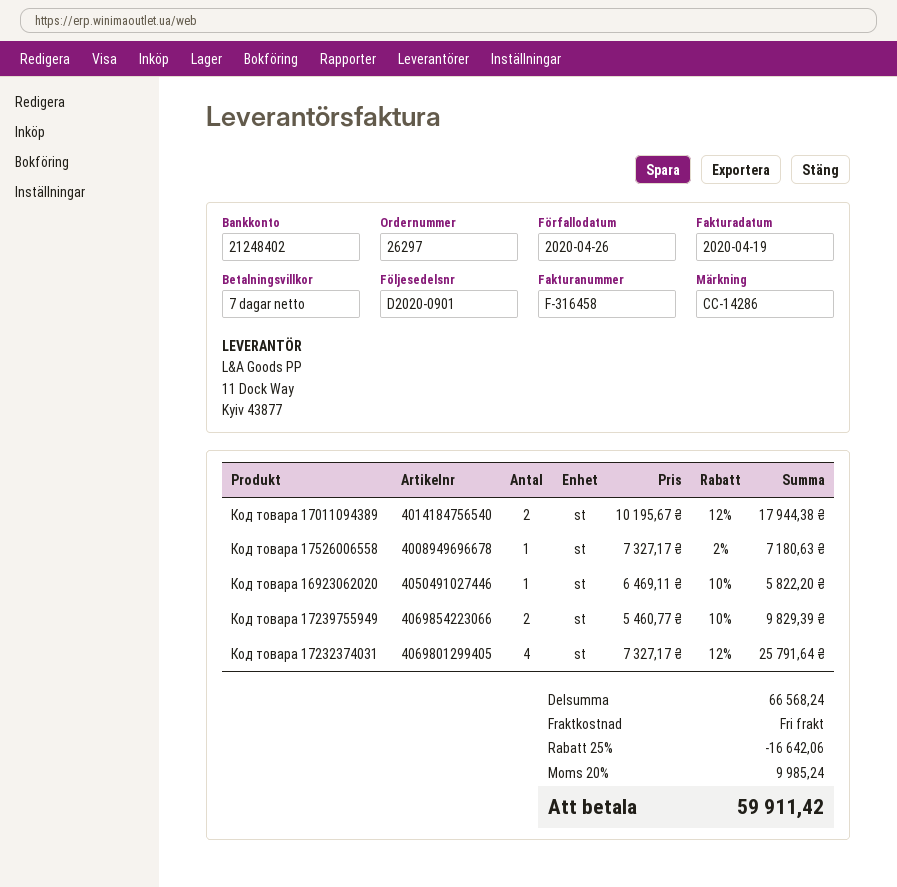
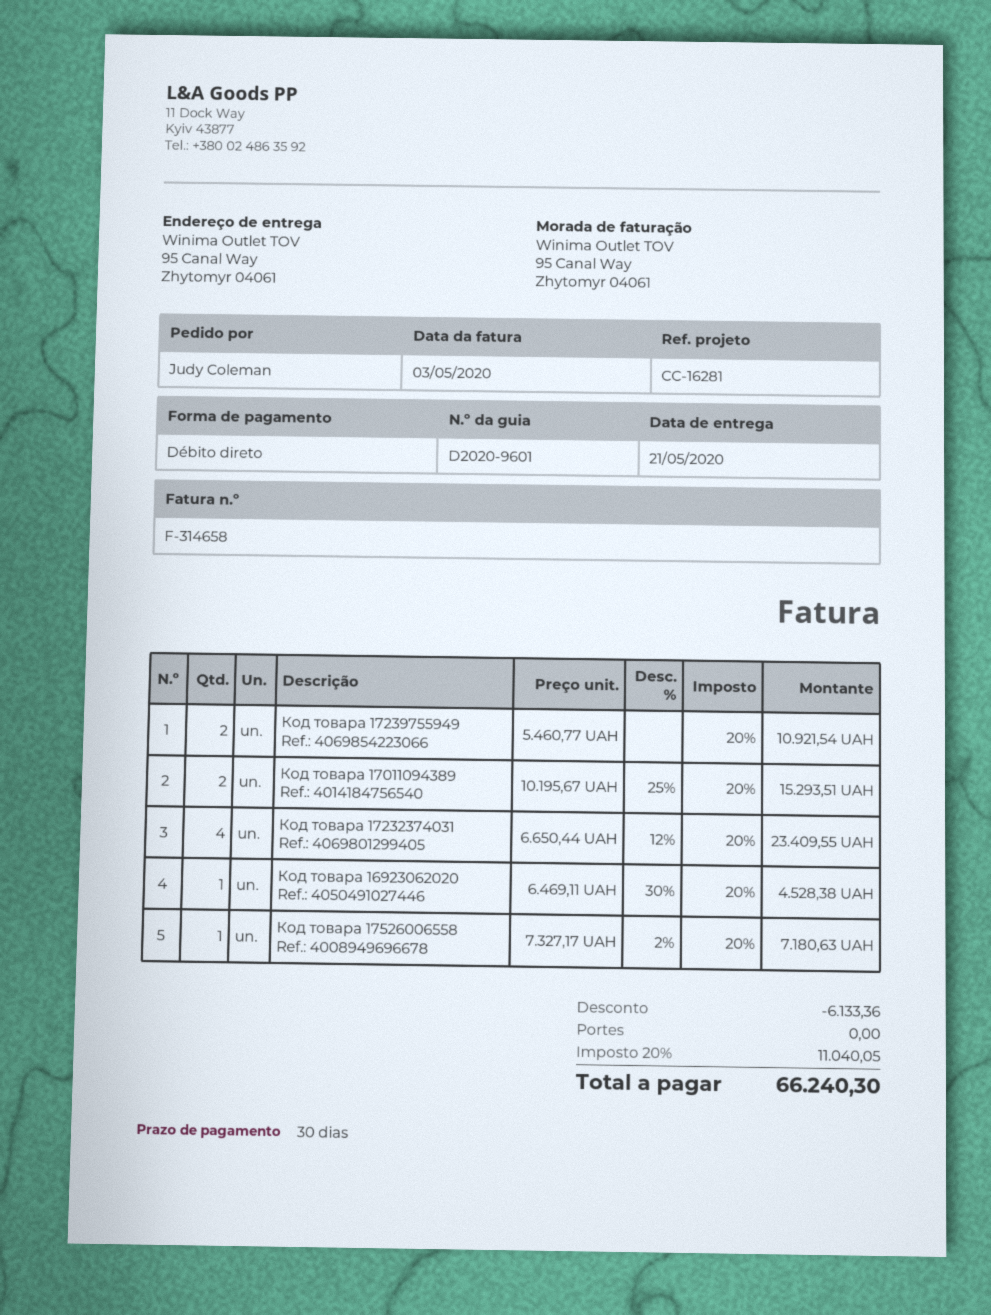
delivery note number: D2020-0901 -> D2020-9601
invoice number: F-316458 -> F-314658
invoice date: 2020-04-19 -> 2020-05-03
payment terms: 7 days -> 30 days
reference: CC-14286 -> CC-16281
Код товара 17011094389: 2 x 10195.67 - 12% = 17944.38 -> 2 x 10195.67 - 25% = 15293.51
Код товара 16923062020: 1 x 6469.11 - 10% = 5822.20 -> 1 x 6469.11 - 30% = 4528.38
Код товара 17239755949: 2 x 5460.77 - 10% = 9829.39 -> 2 x 5460.77 = 10921.54
Код товара 17232374031: 4 x 7327.17 - 12% = 25791.64 -> 4 x 6650.44 - 12% = 23409.55
discount: 16642.06 -> 6133.36
tax: 20% = 9985.24 -> 20% = 11040.05
total: 59911.42 -> 66240.30

